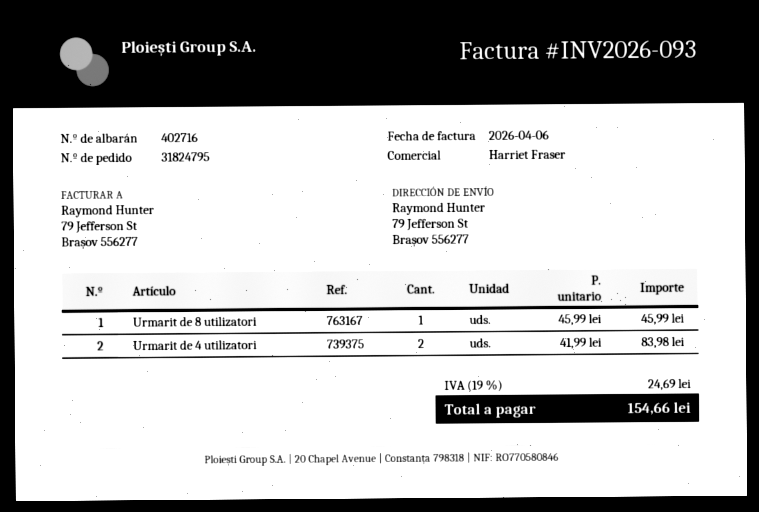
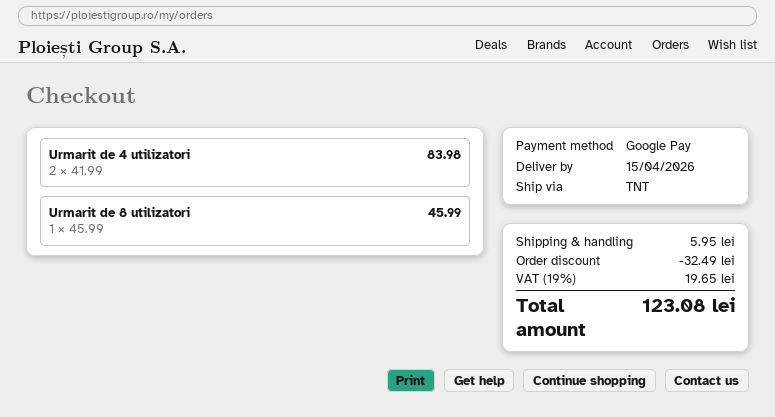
discount: none -> 32.49
shipping: none -> 5.95
tax: 19% = 24.69 -> 19% = 19.65
total: 154.66 -> 123.08

